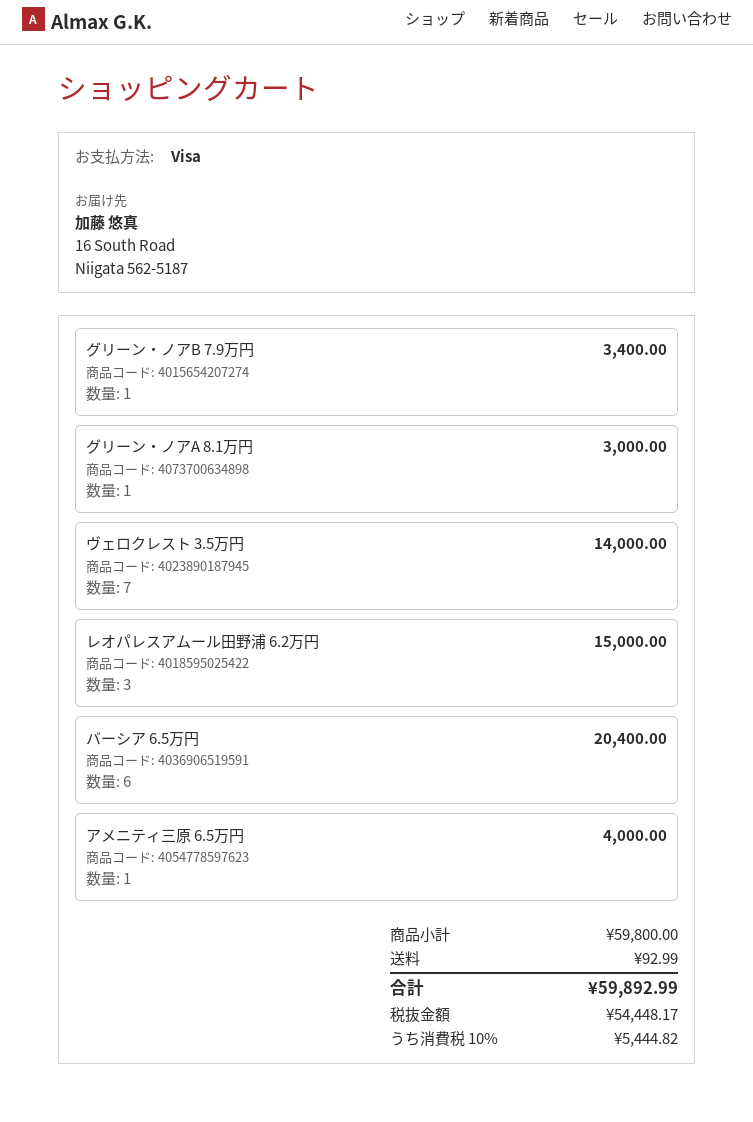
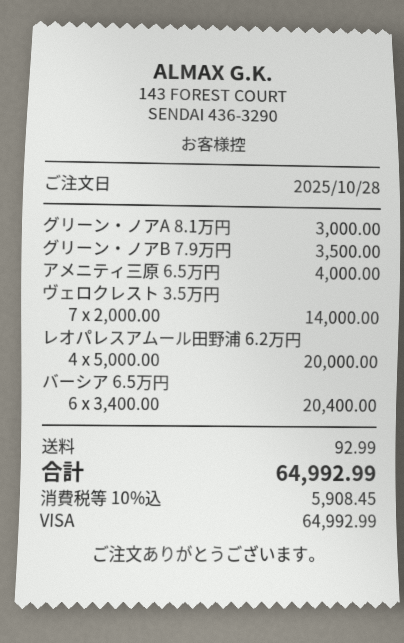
グリーン・ノアB 7.9万円: 1 for 3400.00 -> 1 for 3500.00
レオパレスアムール田野浦 6.2万円: 3 for 15000.00 -> 4 for 20000.00
tax: 10% = 5444.82 -> 10% = 5908.45
total: 59892.99 -> 64992.99

